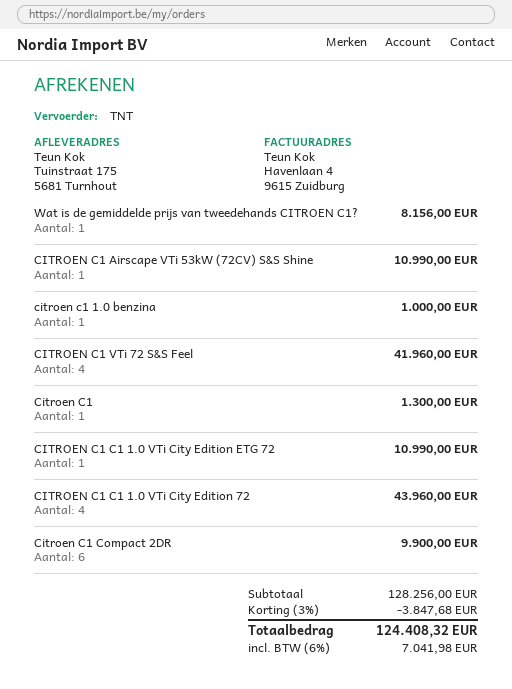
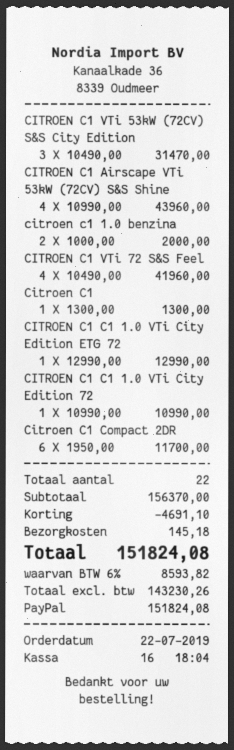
Wat is de gemiddelde prijs van tweedehands CITROEN C1?: 1 for 8156.00 -> none
CITROEN C1 Airscape VTi 53kW (72CV) S&S Shine: 1 for 10990.00 -> 4 for 43960.00
citroen c1 1.0 benzina: 1 for 1000.00 -> 2 for 2000.00
CITROEN C1 C1 1.0 VTi City Edition ETG 72: 1 for 10990.00 -> 1 for 12990.00
CITROEN C1 C1 1.0 VTi City Edition 72: 4 for 43960.00 -> 1 for 10990.00
Citroen C1 Compact 2DR: 6 for 9900.00 -> 6 for 11700.00
CITROEN C1 VTi 53kW (72CV) S&S City Edition: none -> 3 for 31470.00
subtotal: 128256.00 -> 156370.00
discount: 3847.68 -> 4691.10
shipping: none -> 145.18
tax: 6% = 7041.98 -> 6% = 8593.82
total: 124408.32 -> 151824.08

